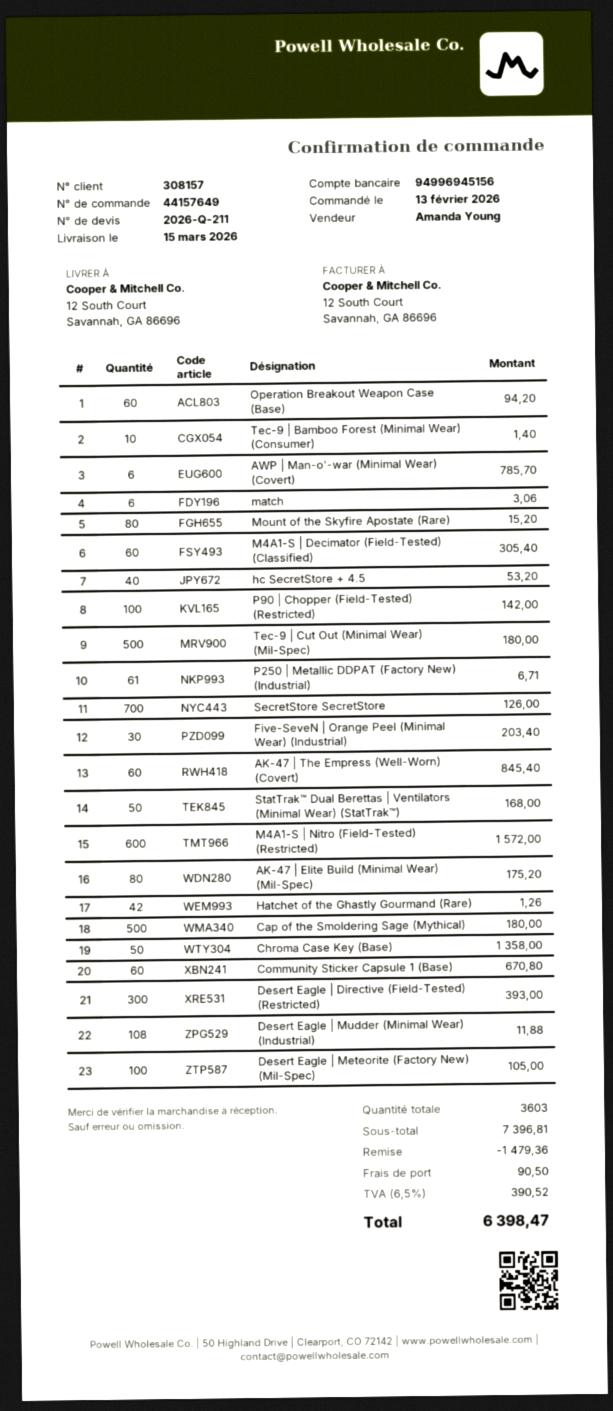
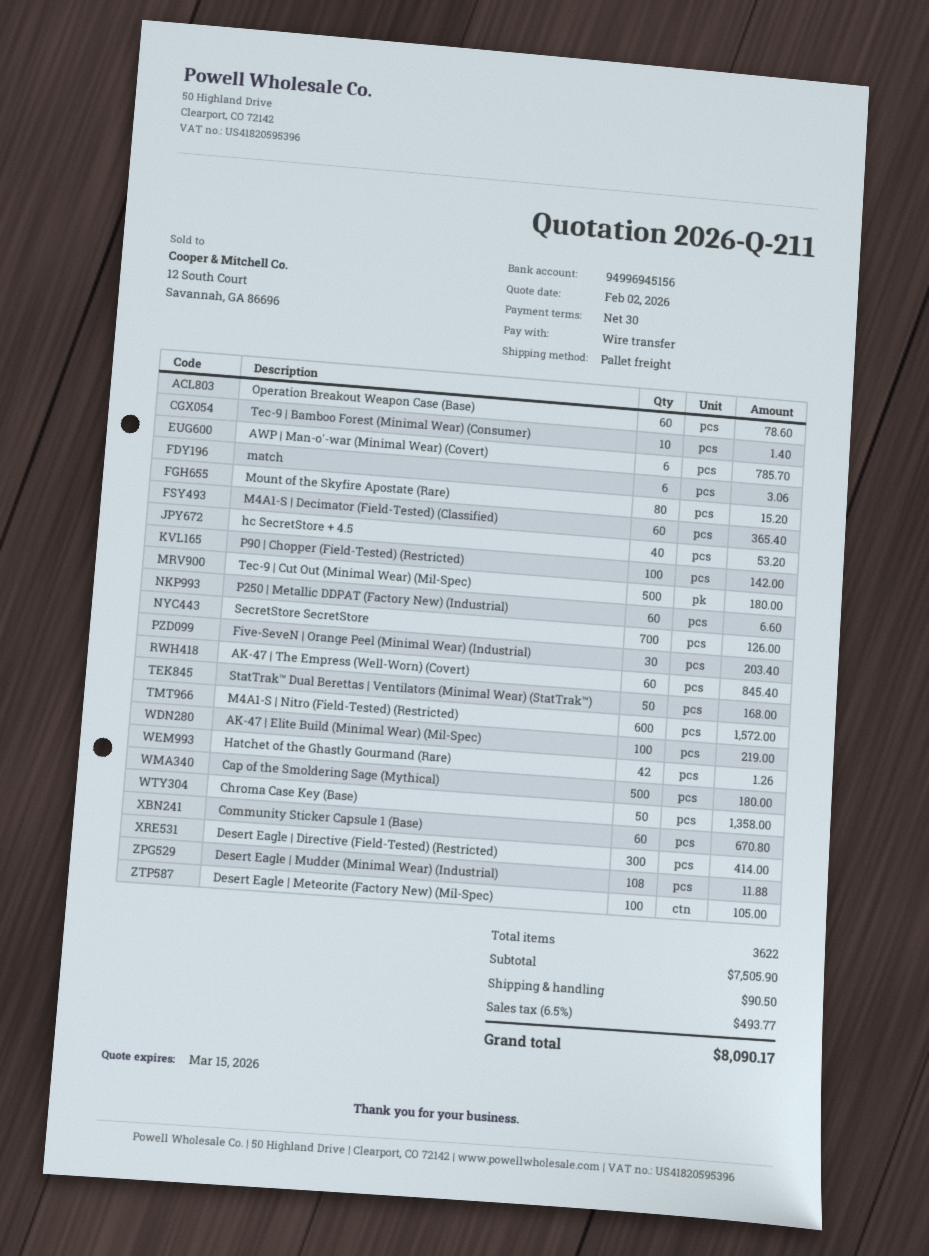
Operation Breakout Weapon Case (Base): 60 for 94.20 -> 60 for 78.60
M4A1-S | Decimator (Field-Tested) (Classified): 60 for 305.40 -> 60 for 365.40
P250 | Metallic DDPAT (Factory New) (Industrial): 61 for 6.71 -> 60 for 6.60
AK-47 | Elite Build (Minimal Wear) (Mil-Spec): 80 for 175.20 -> 100 for 219.00
Desert Eagle | Directive (Field-Tested) (Restricted): 300 for 393.00 -> 300 for 414.00
total quantity: 3603 -> 3622
subtotal: 7396.81 -> 7505.90
discount: 1479.36 -> none
tax: 6.5% = 390.52 -> 6.5% = 493.77
total: 6398.47 -> 8090.17

